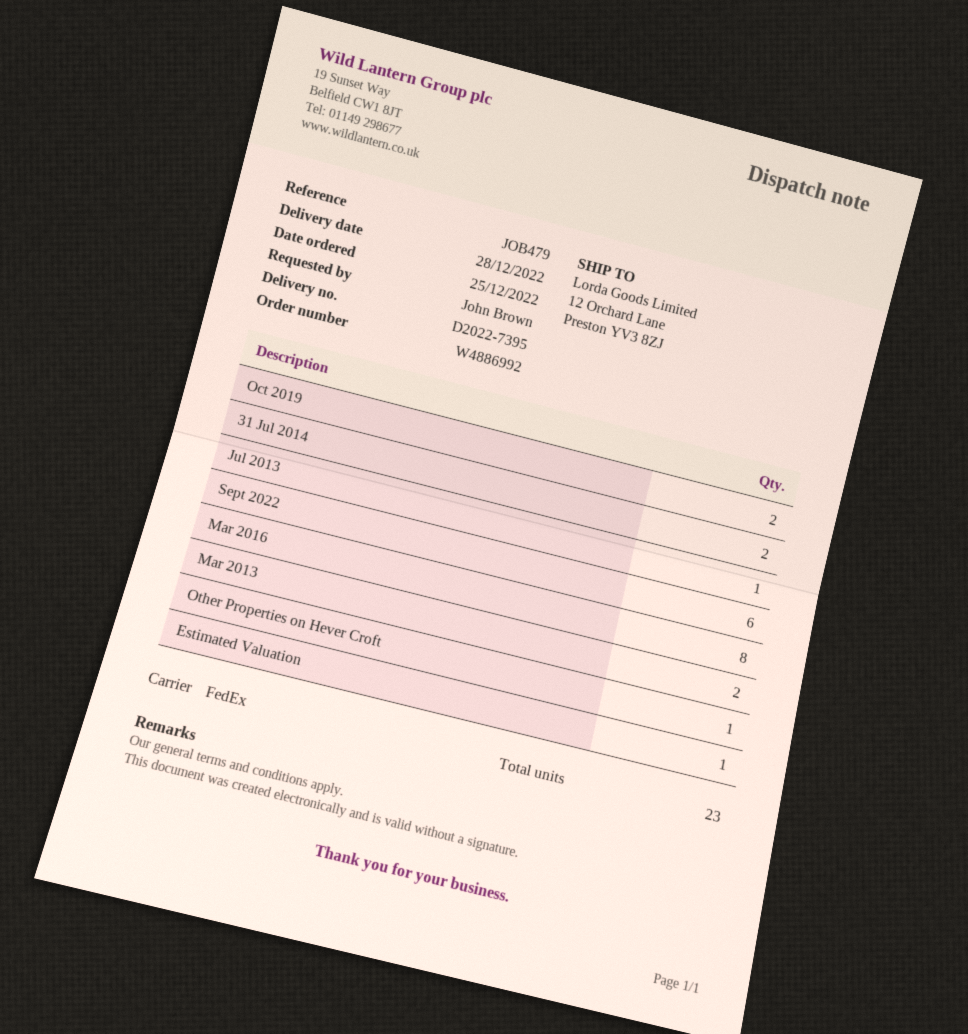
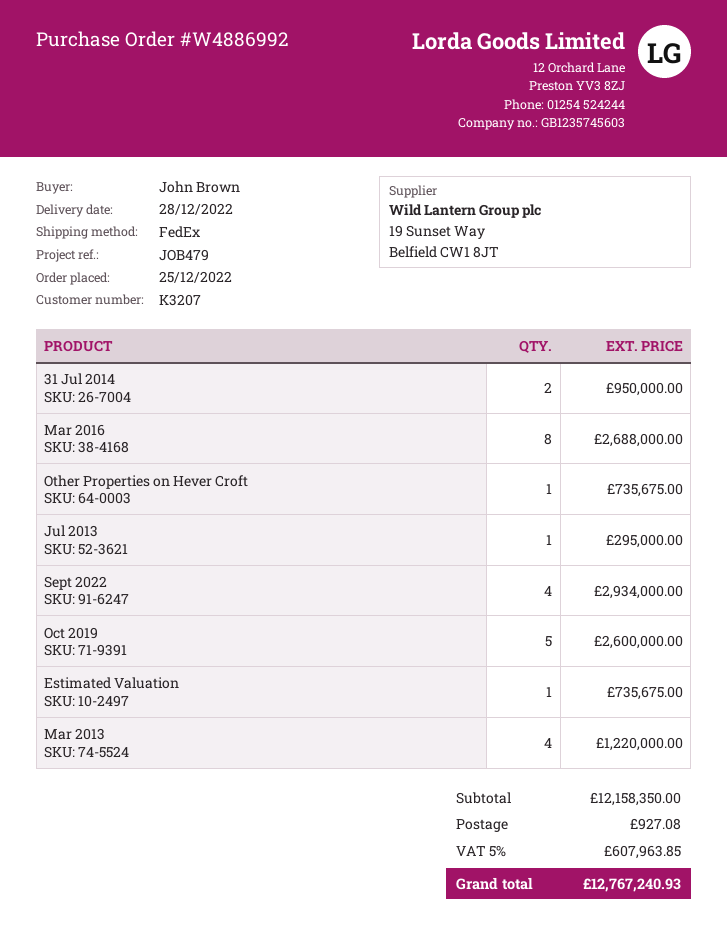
Oct 2019: 2 -> 5
Sept 2022: 6 -> 4
Mar 2013: 2 -> 4

